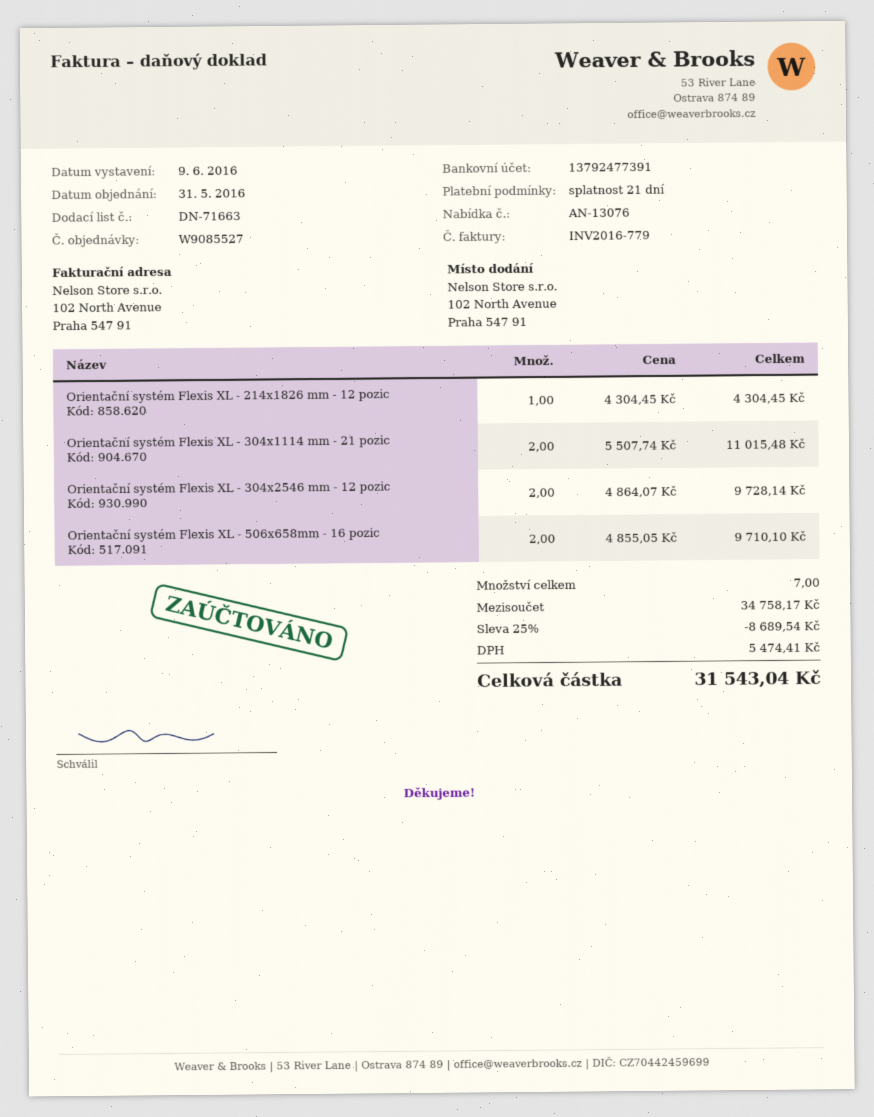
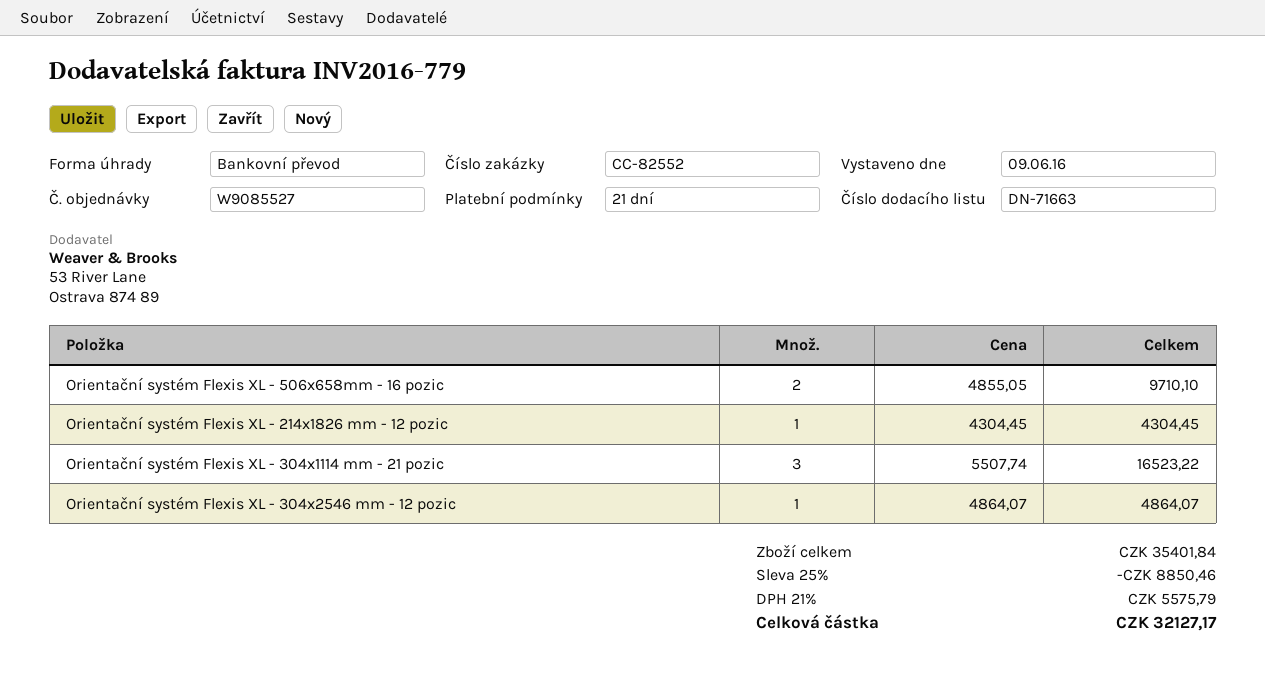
Orientační systém Flexis XL - 304x1114 mm - 21 pozic: 2 x 5507.74 = 11015.48 -> 3 x 5507.74 = 16523.22
Orientační systém Flexis XL - 304x2546 mm - 12 pozic: 2 x 4864.07 = 9728.14 -> 1 x 4864.07 = 4864.07
subtotal: 34758.17 -> 35401.84
discount: 25% = 8689.54 -> 25% = 8850.46
tax: 5474.41 -> 5575.79
total: 31543.04 -> 32127.17

